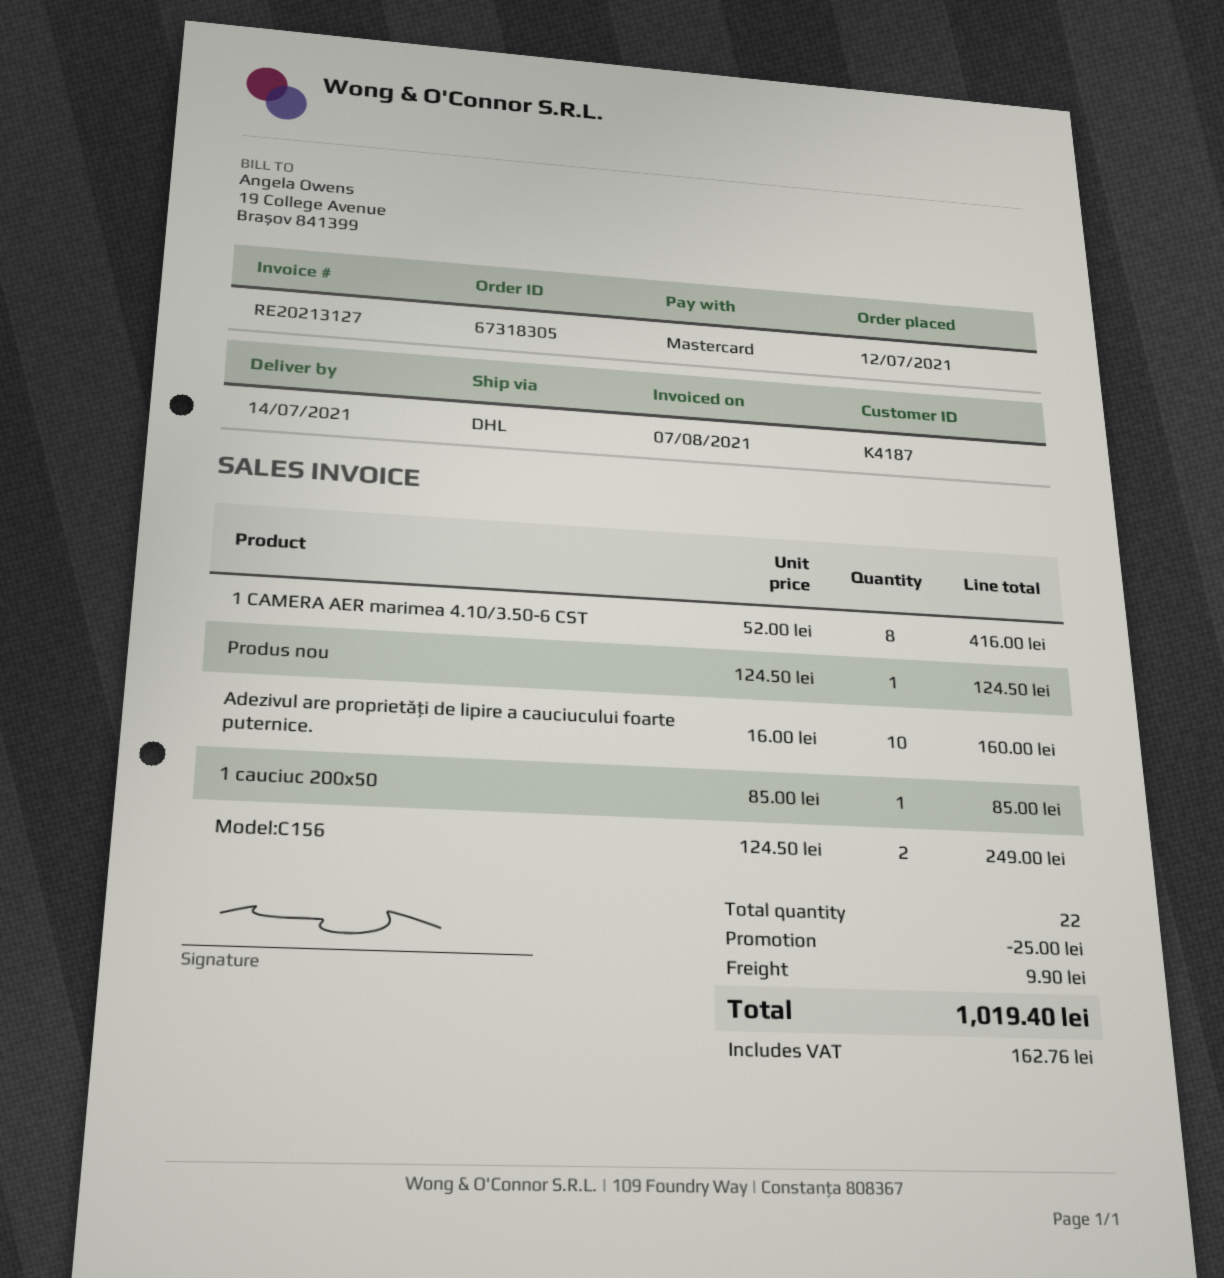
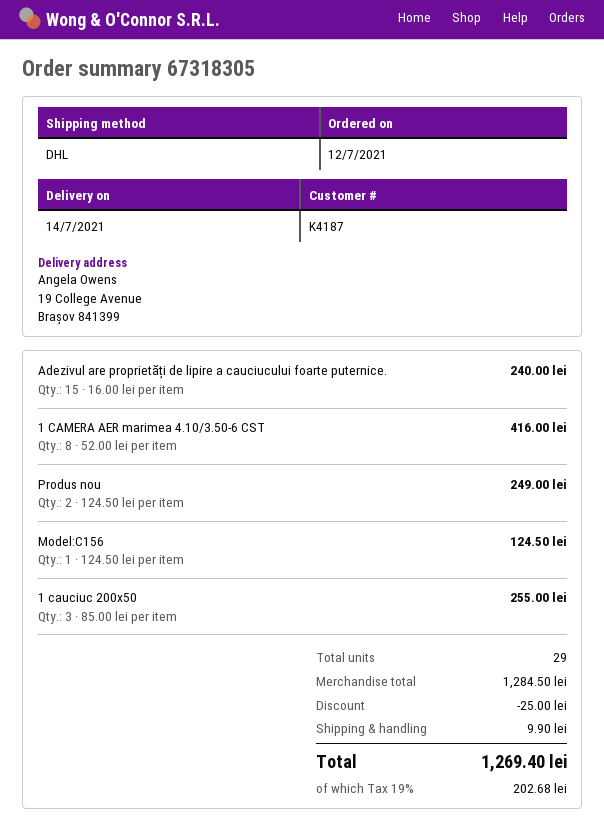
Produs nou: 1 x 124.50 = 124.50 -> 2 x 124.50 = 249.00
Adezivul are proprietăți de lipire a cauciucului foarte puternice.: 10 x 16.00 = 160.00 -> 15 x 16.00 = 240.00
1 cauciuc 200x50: 1 x 85.00 = 85.00 -> 3 x 85.00 = 255.00
Model:C156: 2 x 124.50 = 249.00 -> 1 x 124.50 = 124.50
total quantity: 22 -> 29
tax: 162.76 -> 202.68
total: 1019.40 -> 1269.40

